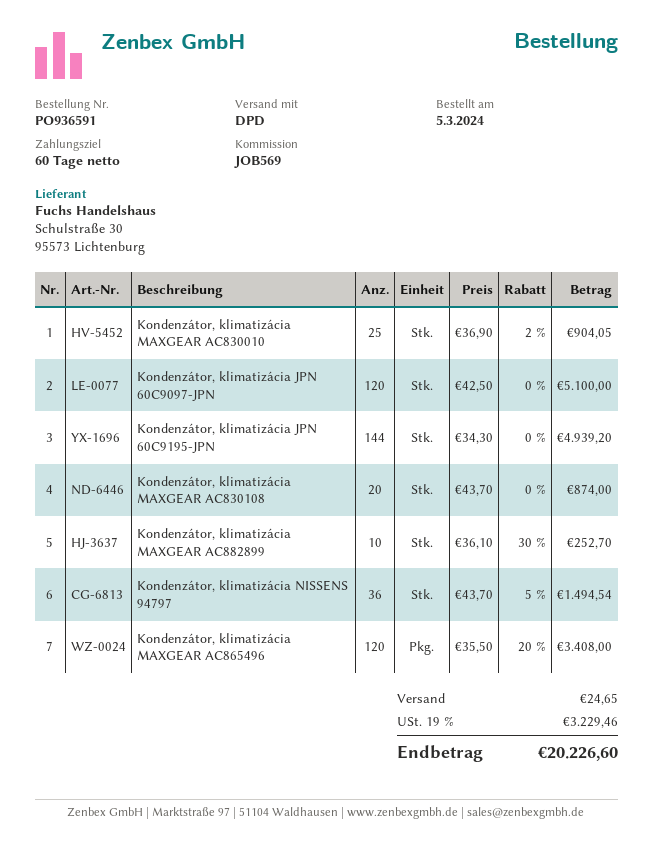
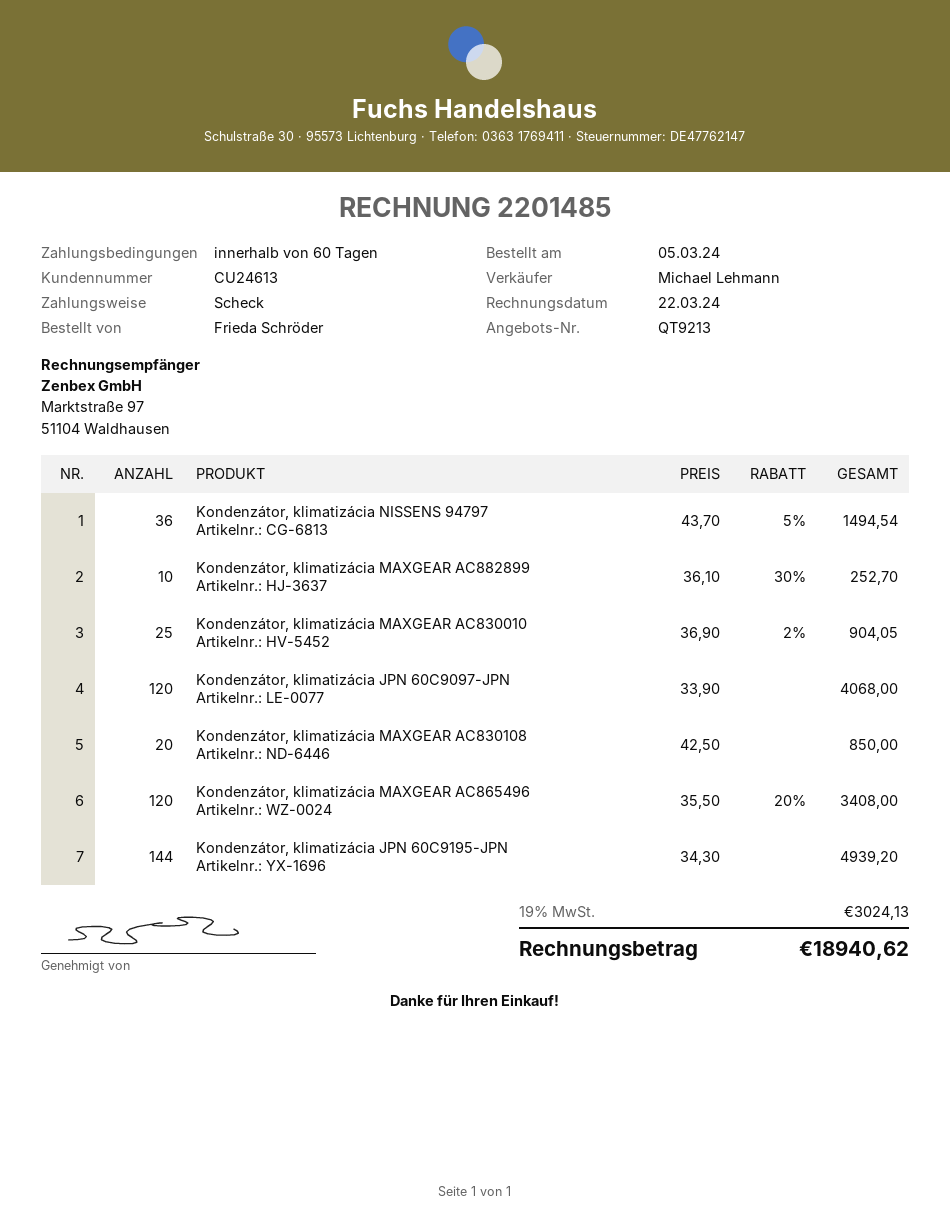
Kondenzátor, klimatizácia JPN 60C9097-JPN: 120 x 42.50 = 5100.00 -> 120 x 33.90 = 4068.00
Kondenzátor, klimatizácia MAXGEAR AC830108: 20 x 43.70 = 874.00 -> 20 x 42.50 = 850.00
shipping: 24.65 -> none
tax: 19% = 3229.46 -> 19% = 3024.13
total: 20226.60 -> 18940.62

